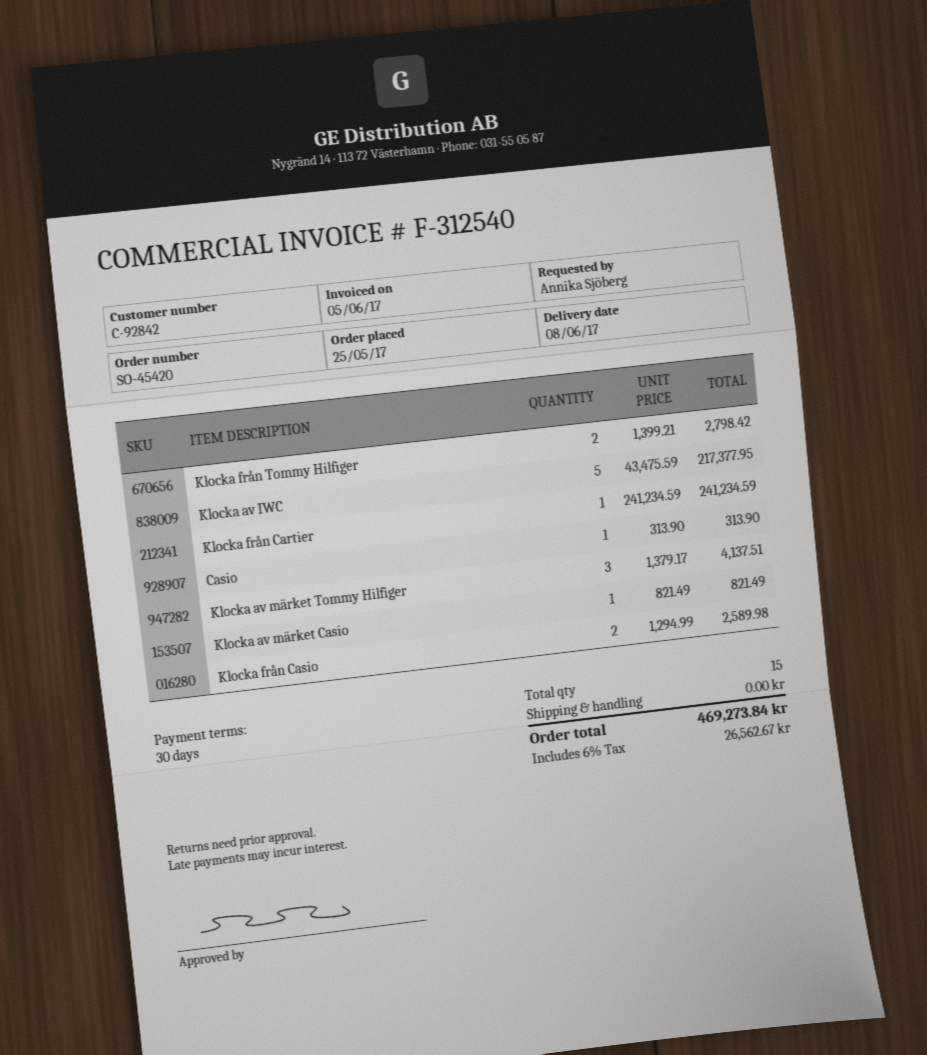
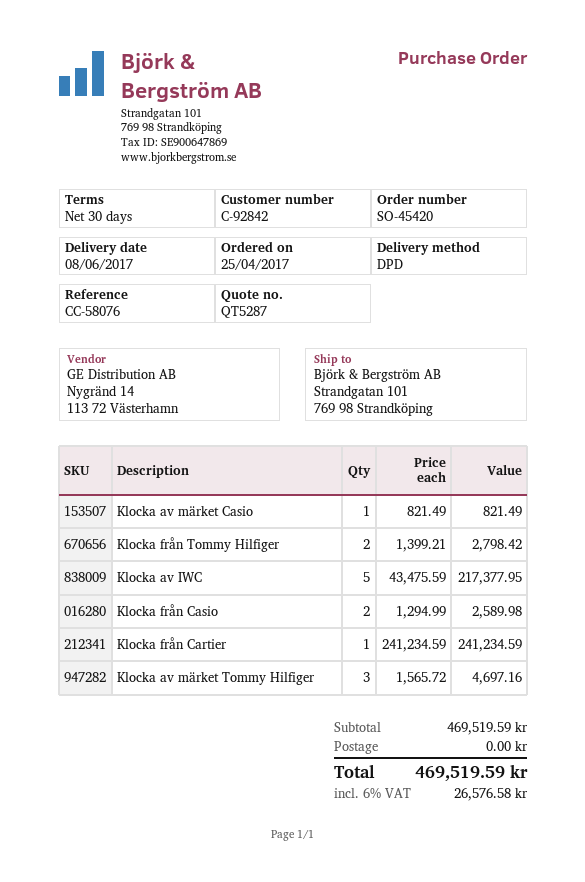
order date: 2017-05-25 -> 2017-04-25
Casio: 1 x 313.90 = 313.90 -> none
Klocka av märket Tommy Hilfiger: 3 x 1379.17 = 4137.51 -> 3 x 1565.72 = 4697.16
tax: 6% = 26562.67 -> 6% = 26576.58
total: 469273.84 -> 469519.59

